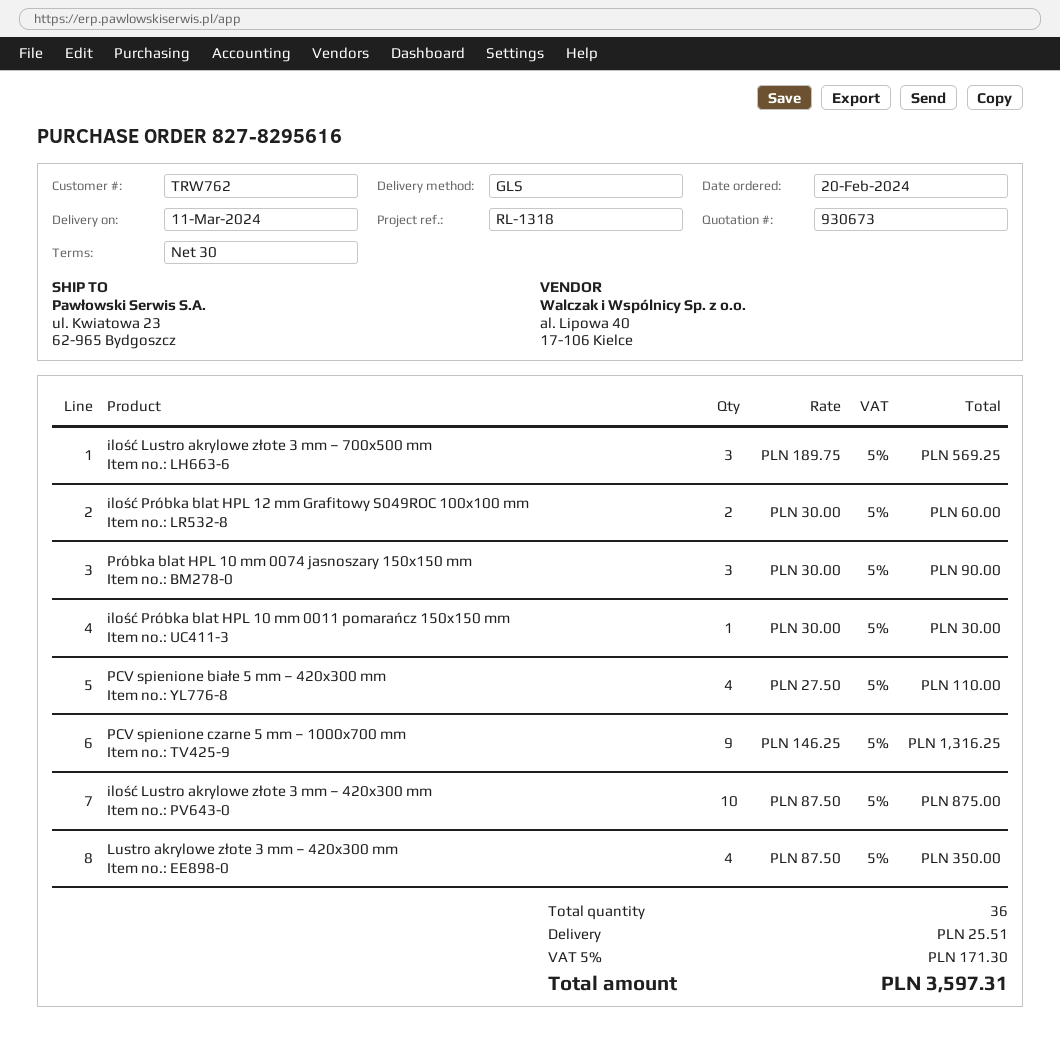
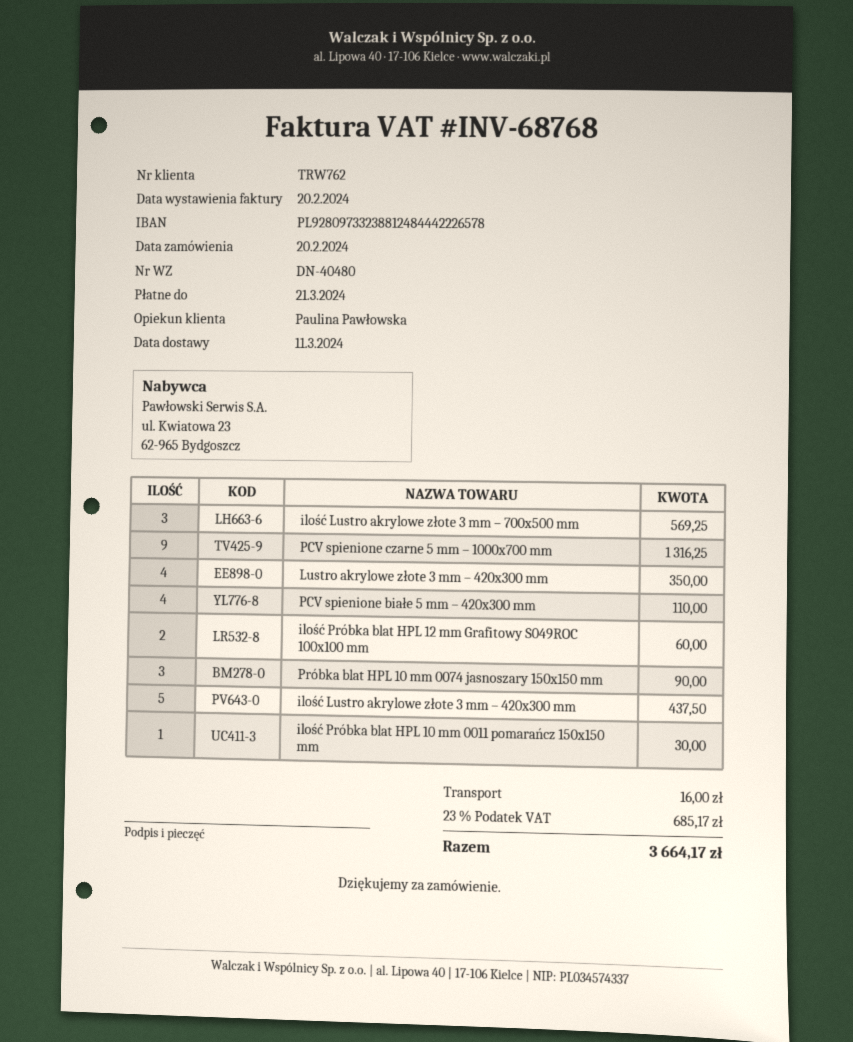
ilość Lustro akrylowe złote 3 mm – 420x300 mm: 10 for 875.00 -> 5 for 437.50
shipping: 25.51 -> 16.00
tax: 5% = 171.30 -> 23% = 685.17
total: 3597.31 -> 3664.17

